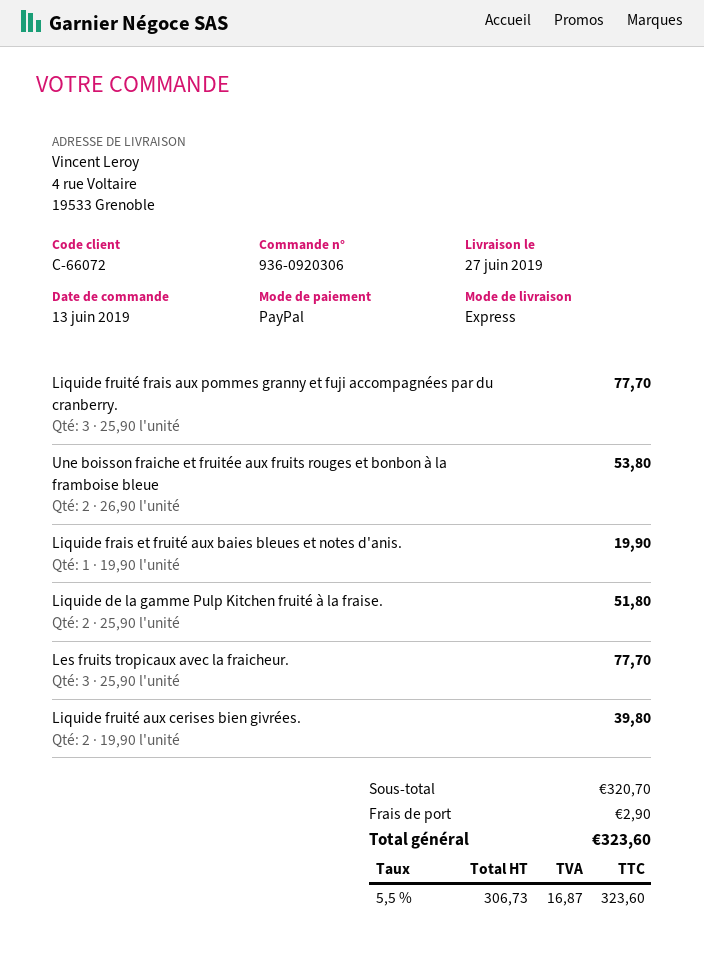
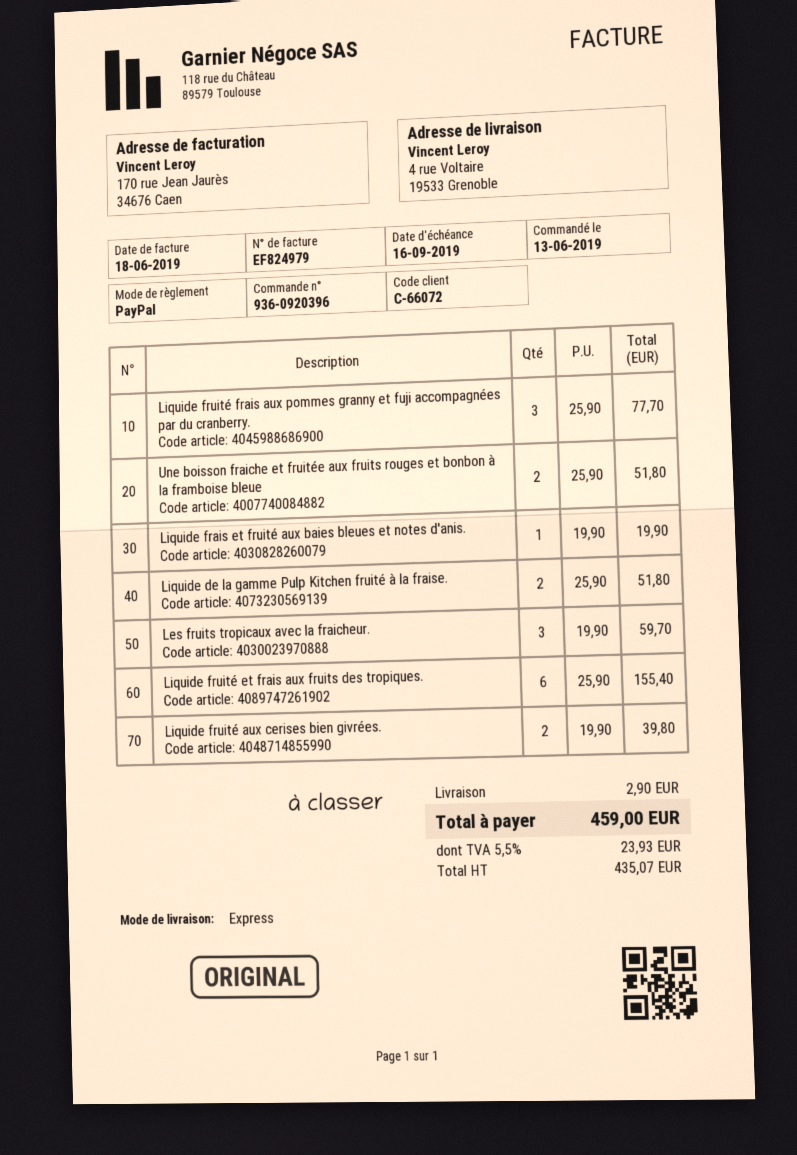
order number: 936-0920306 -> 936-0920396
Une boisson fraiche et fruitée aux fruits rouges et bonbon à la framboise bleue: 2 x 26.90 = 53.80 -> 2 x 25.90 = 51.80
Les fruits tropicaux avec la fraicheur.: 3 x 25.90 = 77.70 -> 3 x 19.90 = 59.70
Liquide fruité et frais aux fruits des tropiques.: none -> 6 x 25.90 = 155.40
net: 306.73 -> 435.07
tax: 5.5% = 16.87 -> 5.5% = 23.93
total: 323.60 -> 459.00

